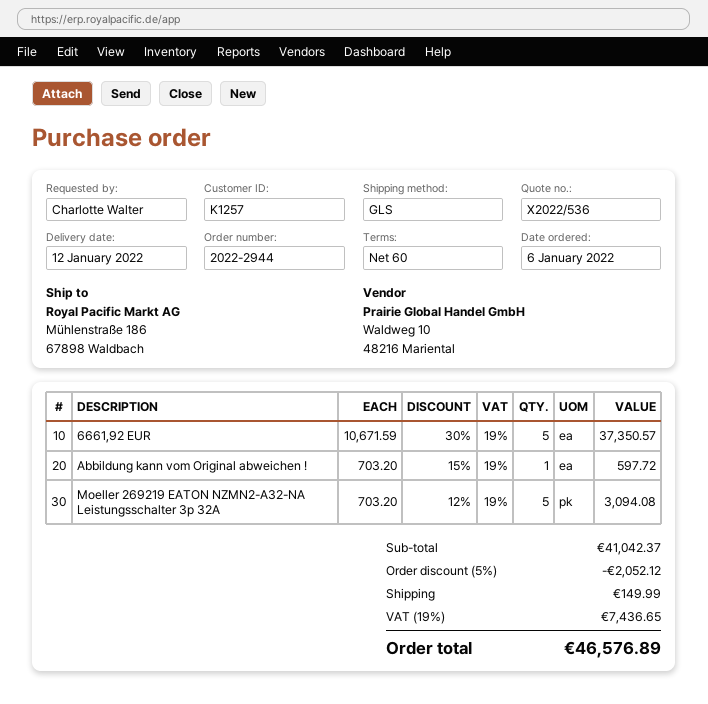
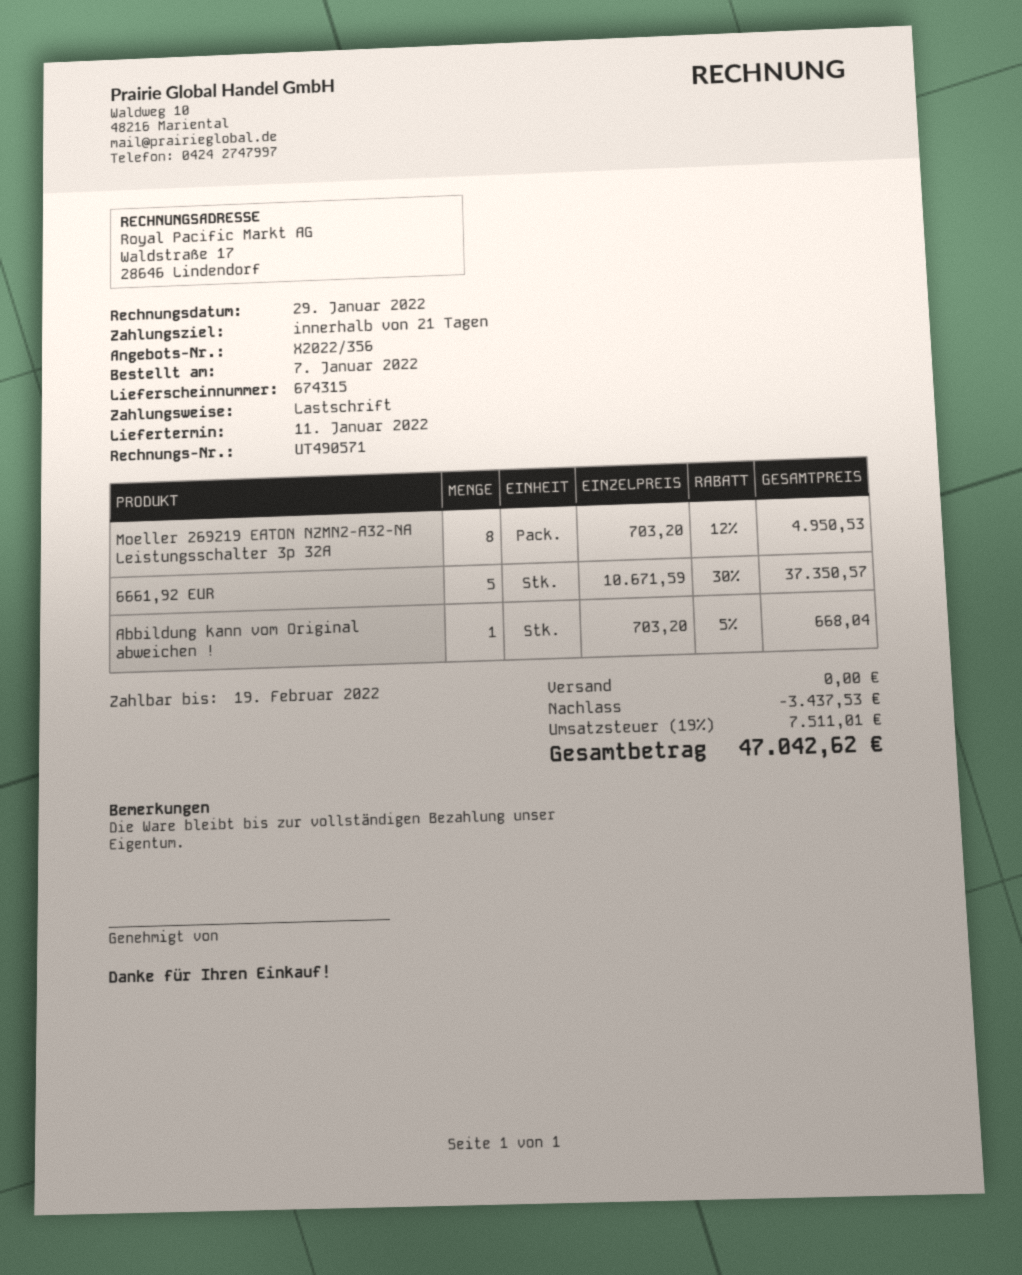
quote number: X2022/536 -> X2022/356
order date: 2022-01-06 -> 2022-01-07
delivery date: 2022-01-12 -> 2022-01-11
payment terms: 60 days -> 21 days
Abbildung kann vom Original abweichen !: 1 x 703.20 - 15% = 597.72 -> 1 x 703.20 - 5% = 668.04
Moeller 269219 EATON NZMN2-A32-NA Leistungsschalter 3p 32A: 5 x 703.20 - 12% = 3094.08 -> 8 x 703.20 - 12% = 4950.53
discount: 2052.12 -> 3437.53
shipping: 149.99 -> 0.00
tax: 19% = 7436.65 -> 19% = 7511.01
total: 46576.89 -> 47042.62

